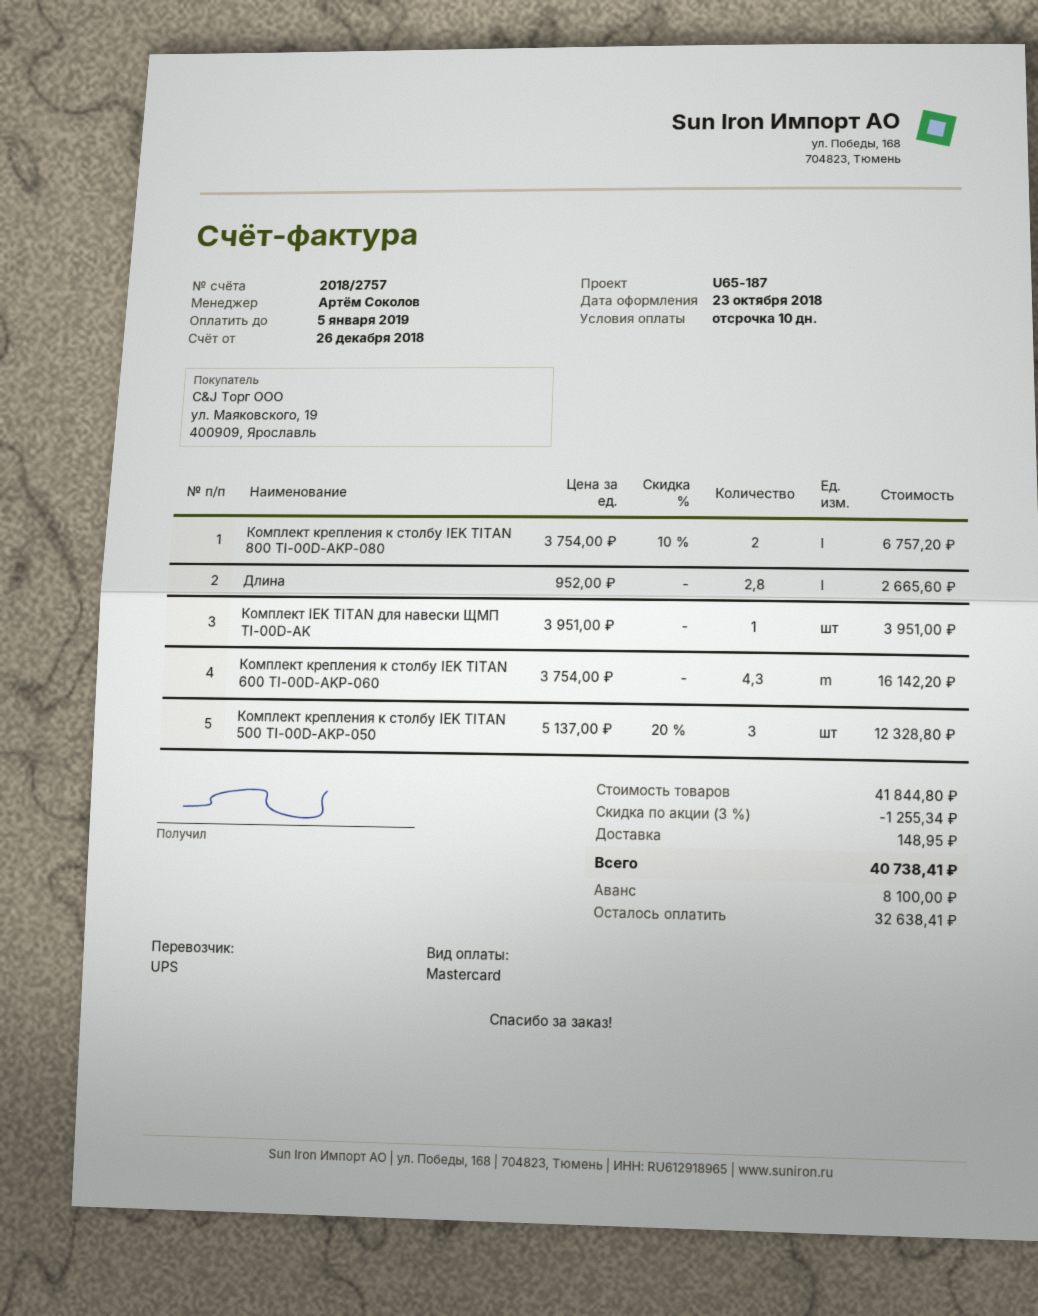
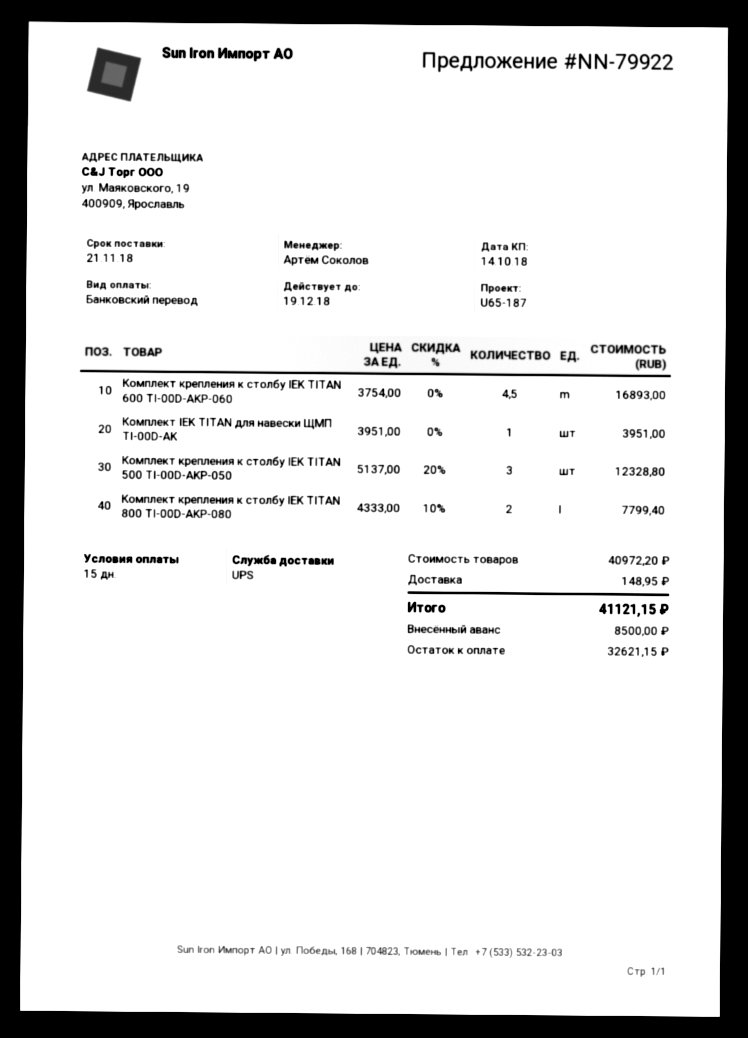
payment terms: 10 days -> 15 days
payment method: Mastercard -> bank transfer
Комплект крепления к столбу IEK TITAN 800 TI-00D-AKP-080: 2 x 3754.00 - 10% = 6757.20 -> 2 x 4333.00 - 10% = 7799.40
Длина: 2.8 x 952.00 = 2665.60 -> none
Комплект крепления к столбу IEK TITAN 600 TI-00D-AKP-060: 4.3 x 3754.00 = 16142.20 -> 4.5 x 3754.00 = 16893.00
subtotal: 41844.80 -> 40972.20
discount: 3% = 1255.34 -> none
total: 40738.41 -> 41121.15
deposit: 8100.00 -> 8500.00
balance: 32638.41 -> 32621.15

